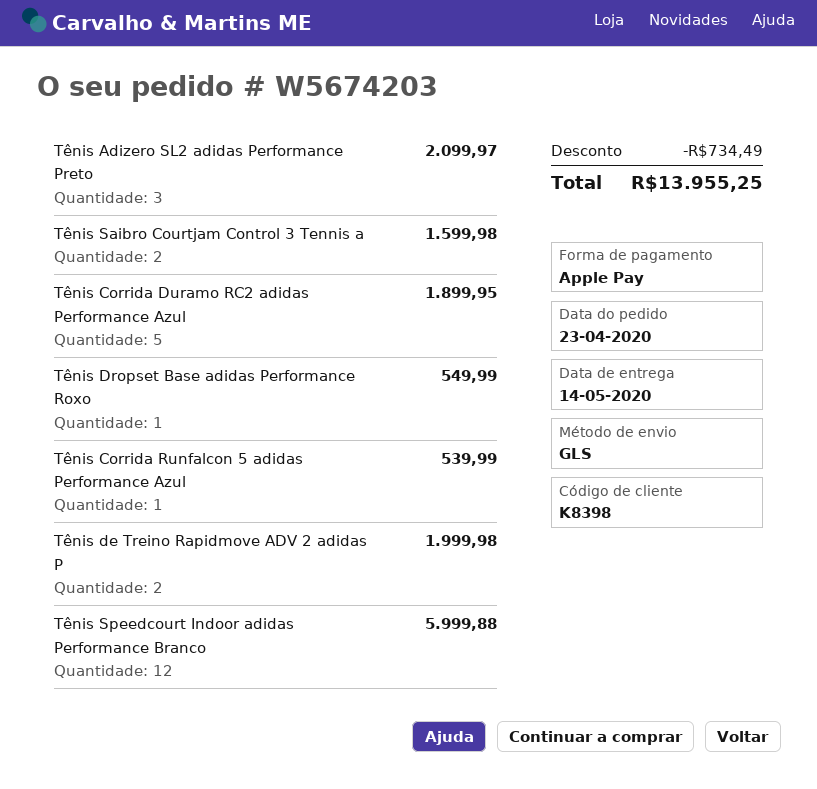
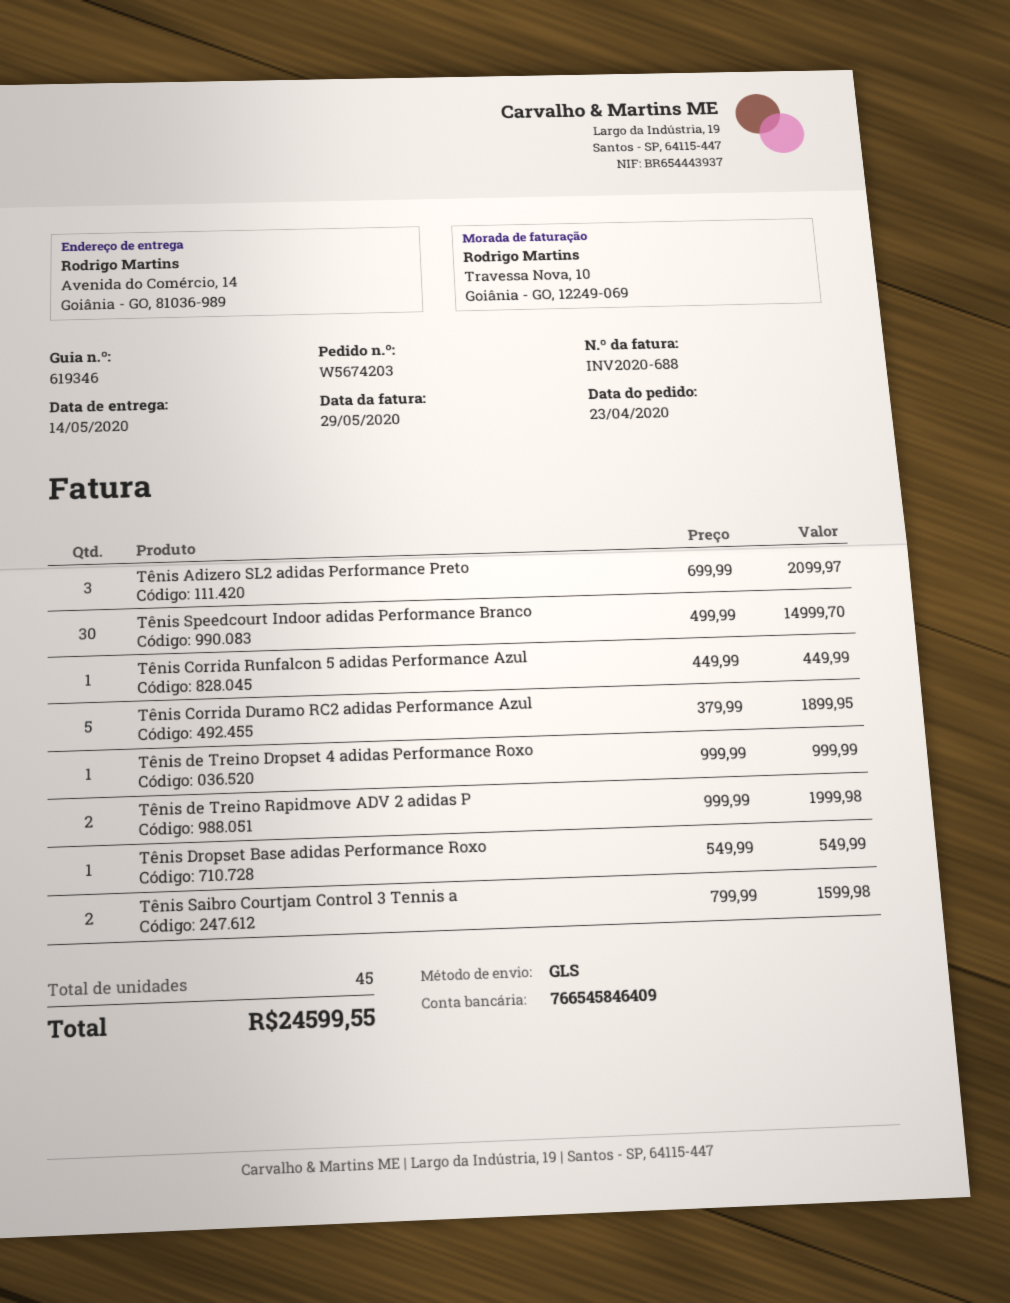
Tênis Corrida Runfalcon 5 adidas Performance Azul: 1 for 539.99 -> 1 for 449.99
Tênis Speedcourt Indoor adidas Performance Branco: 12 for 5999.88 -> 30 for 14999.70
Tênis de Treino Dropset 4 adidas Performance Roxo: none -> 1 for 999.99
discount: 734.49 -> none
total: 13955.25 -> 24599.55

